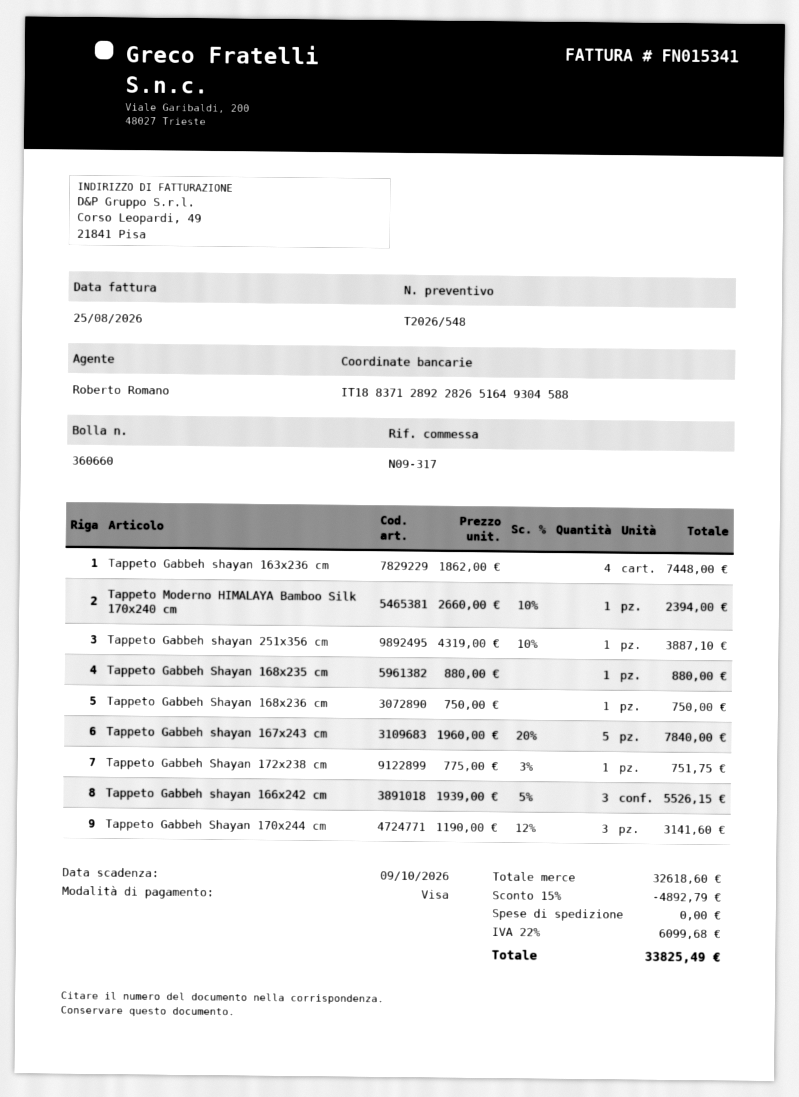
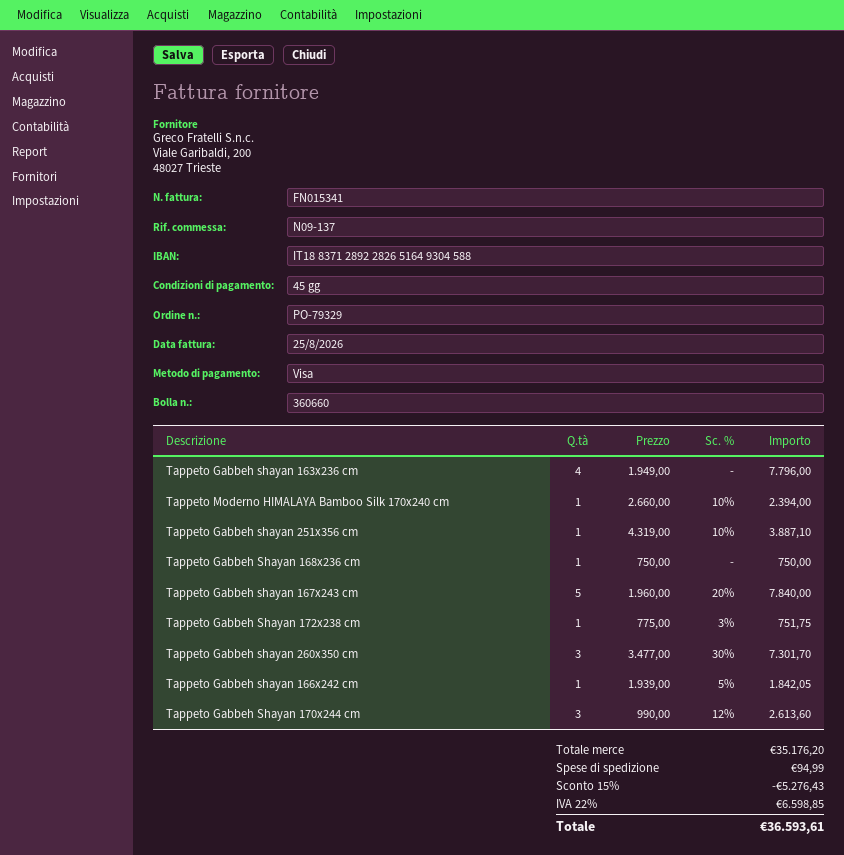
reference: N09-317 -> N09-137
Tappeto Gabbeh shayan 163x236 cm: 4 x 1862.00 = 7448.00 -> 4 x 1949.00 = 7796.00
Tappeto Gabbeh Shayan 168x235 cm: 1 x 880.00 = 880.00 -> none
Tappeto Gabbeh shayan 166x242 cm: 3 x 1939.00 - 5% = 5526.15 -> 1 x 1939.00 - 5% = 1842.05
Tappeto Gabbeh Shayan 170x244 cm: 3 x 1190.00 - 12% = 3141.60 -> 3 x 990.00 - 12% = 2613.60
Tappeto Gabbeh shayan 260x350 cm: none -> 3 x 3477.00 - 30% = 7301.70
subtotal: 32618.60 -> 35176.20
discount: 15% = 4892.79 -> 15% = 5276.43
shipping: 0.00 -> 94.99
tax: 22% = 6099.68 -> 22% = 6598.85
total: 33825.49 -> 36593.61

